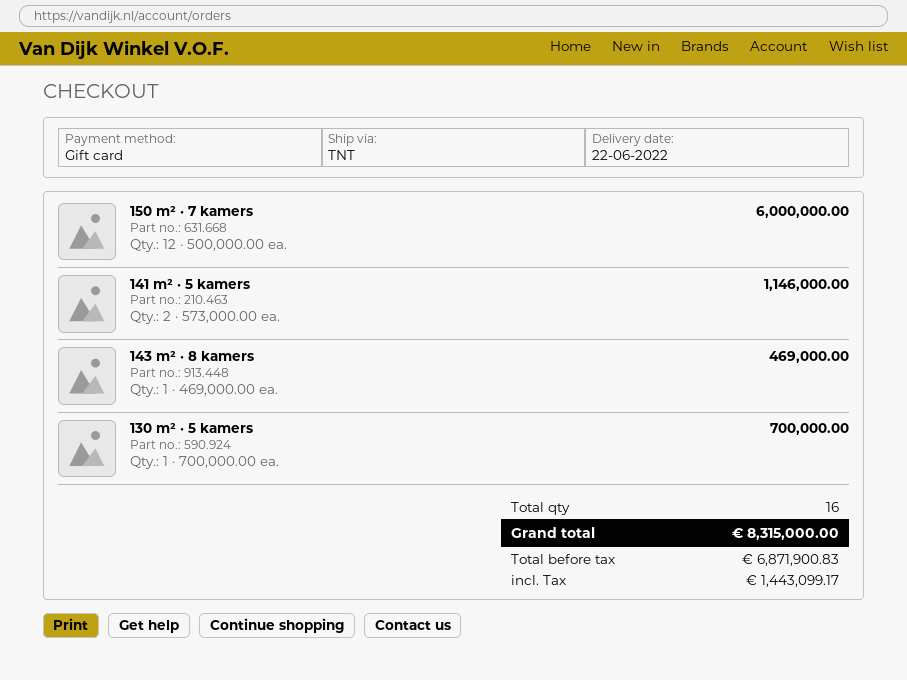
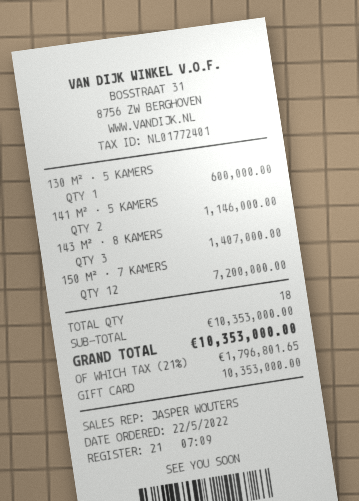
150 m² · 7 kamers: 12 for 6000000.00 -> 12 for 7200000.00
143 m² · 8 kamers: 1 for 469000.00 -> 3 for 1407000.00
130 m² · 5 kamers: 1 for 700000.00 -> 1 for 600000.00
total quantity: 16 -> 18
tax: 1443099.17 -> 1796801.65
total: 8315000.00 -> 10353000.00

